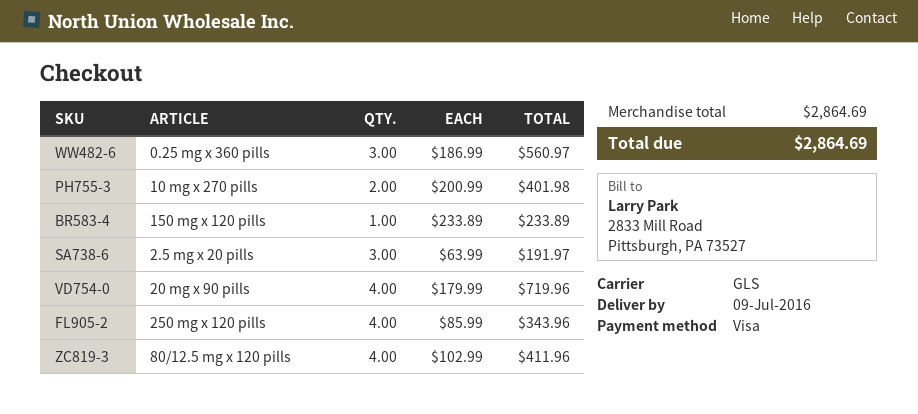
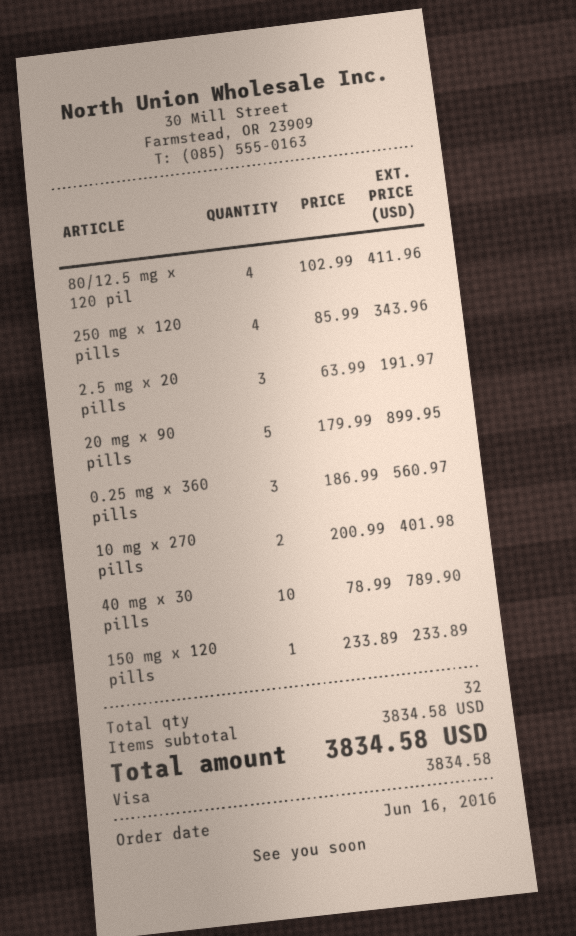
20 mg x 90 pills: 4 x 179.99 = 719.96 -> 5 x 179.99 = 899.95
40 mg x 30 pills: none -> 10 x 78.99 = 789.90
subtotal: 2864.69 -> 3834.58
total: 2864.69 -> 3834.58

